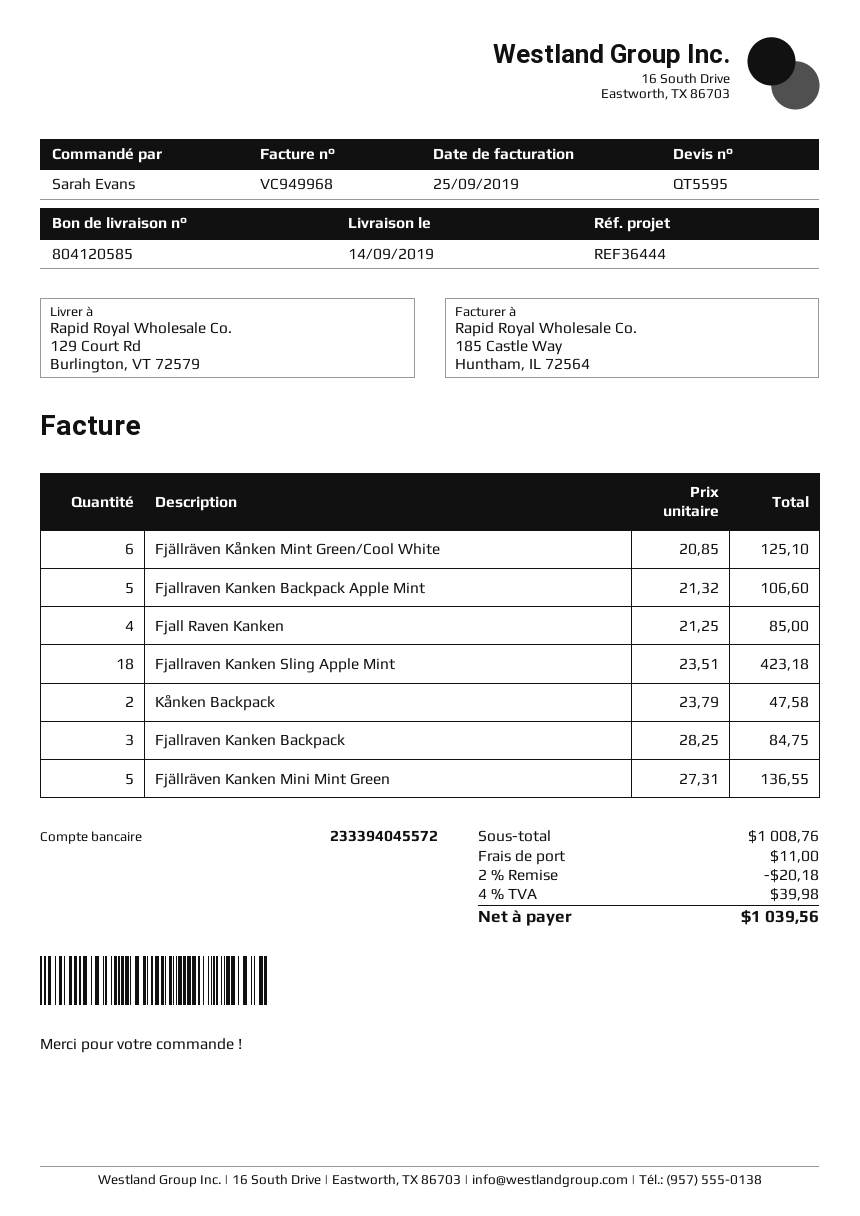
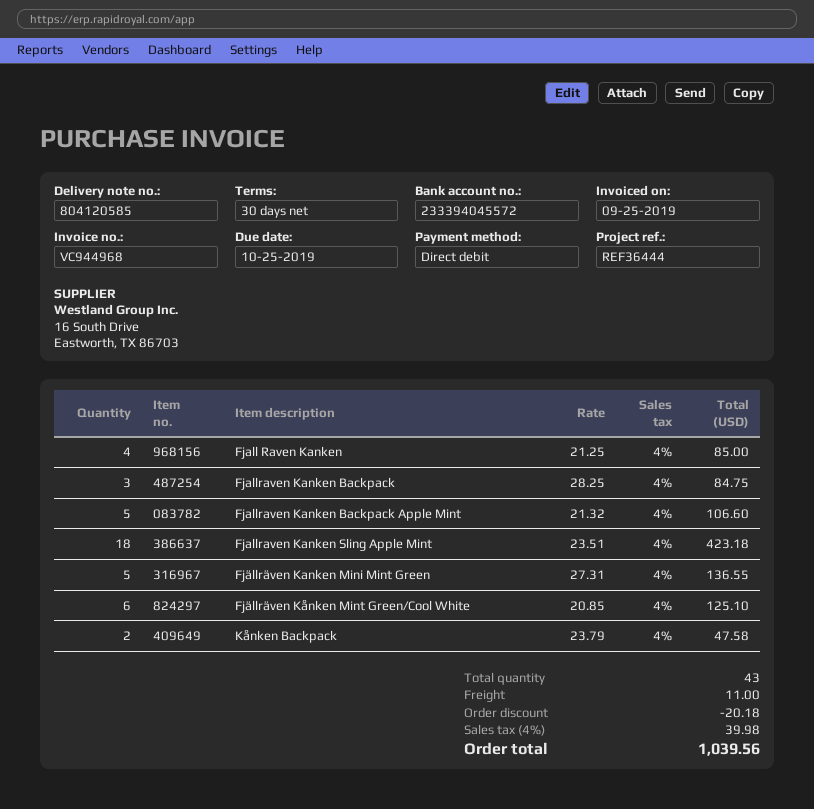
invoice number: VC949968 -> VC944968

